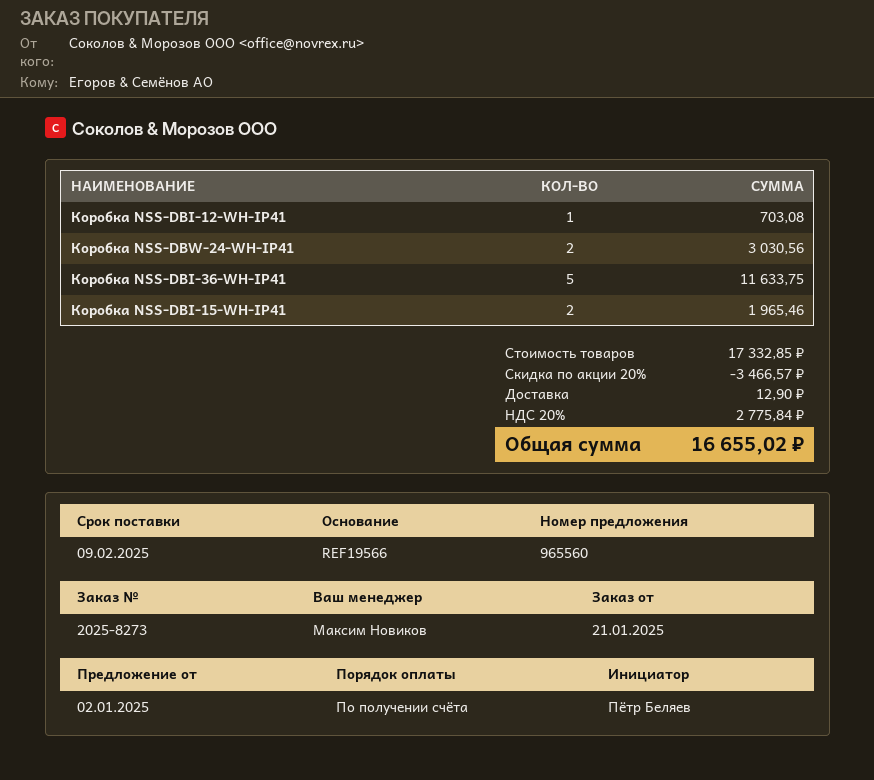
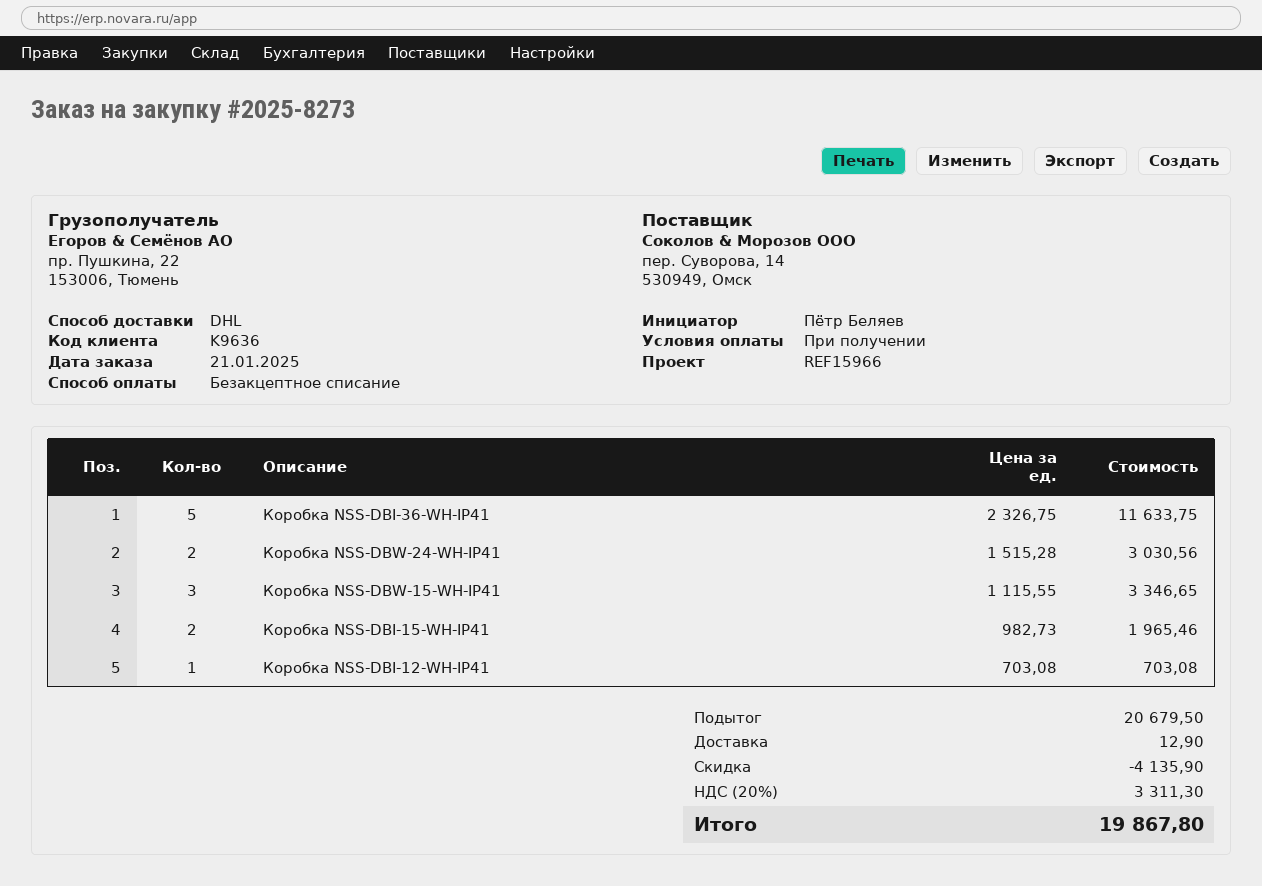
reference: REF19566 -> REF15966
Коробка NSS-DBW-15-WH-IP41: none -> 3 for 3346.65
subtotal: 17332.85 -> 20679.50
discount: 3466.57 -> 4135.90
tax: 20% = 2775.84 -> 20% = 3311.30
total: 16655.02 -> 19867.80

